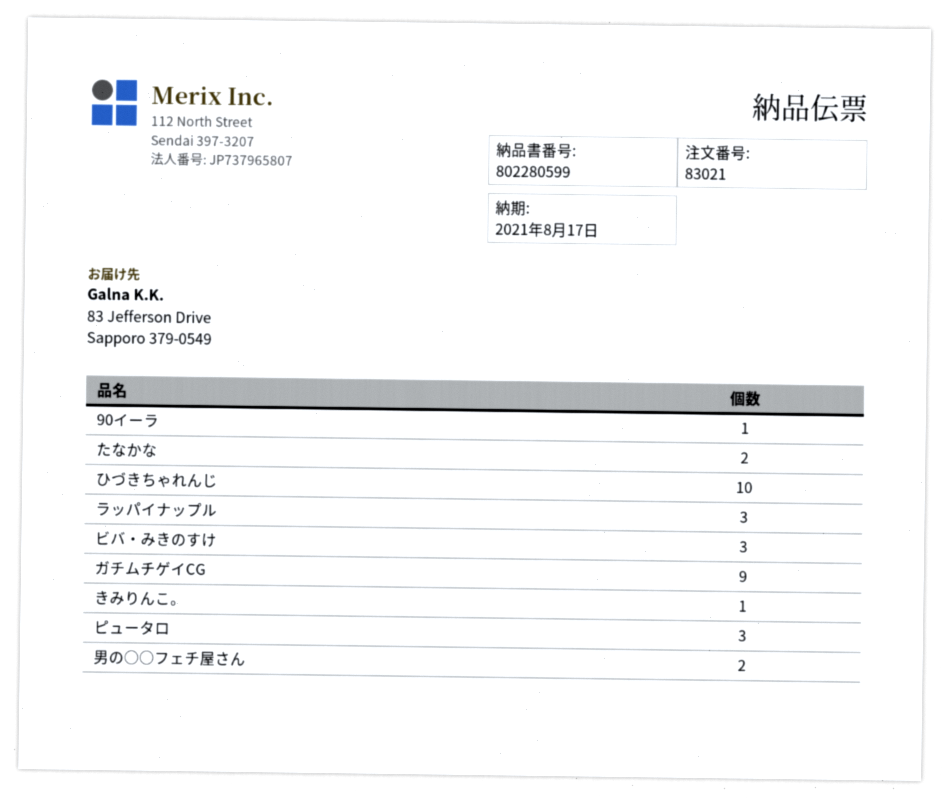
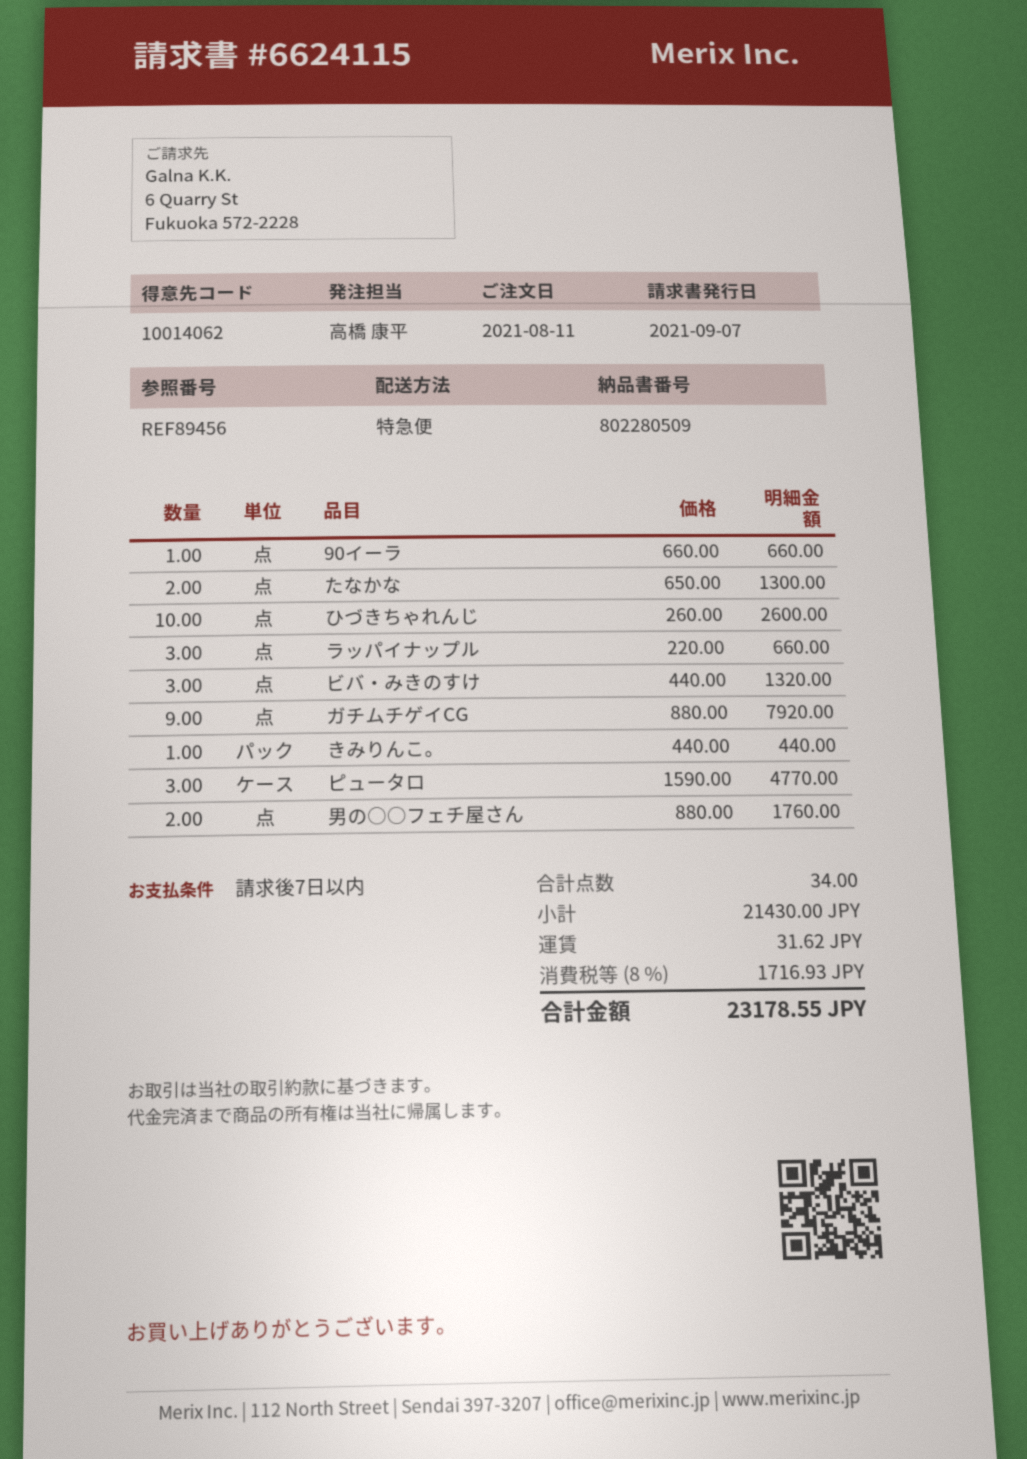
delivery note number: 802280599 -> 802280509

